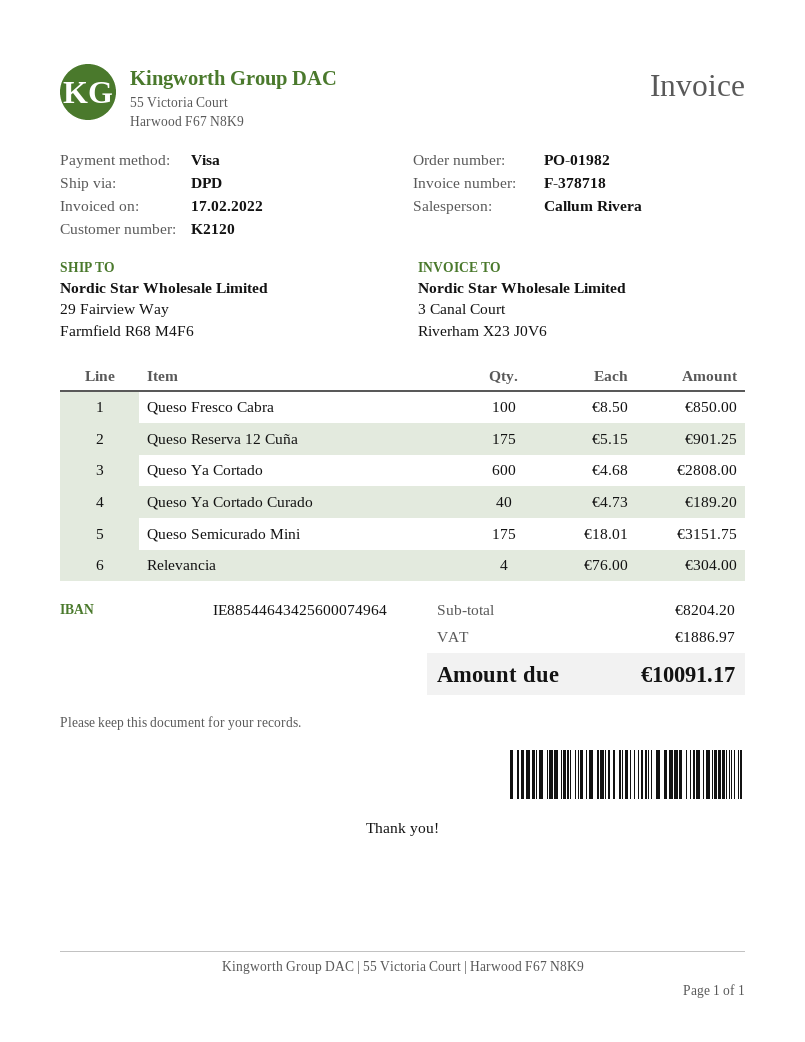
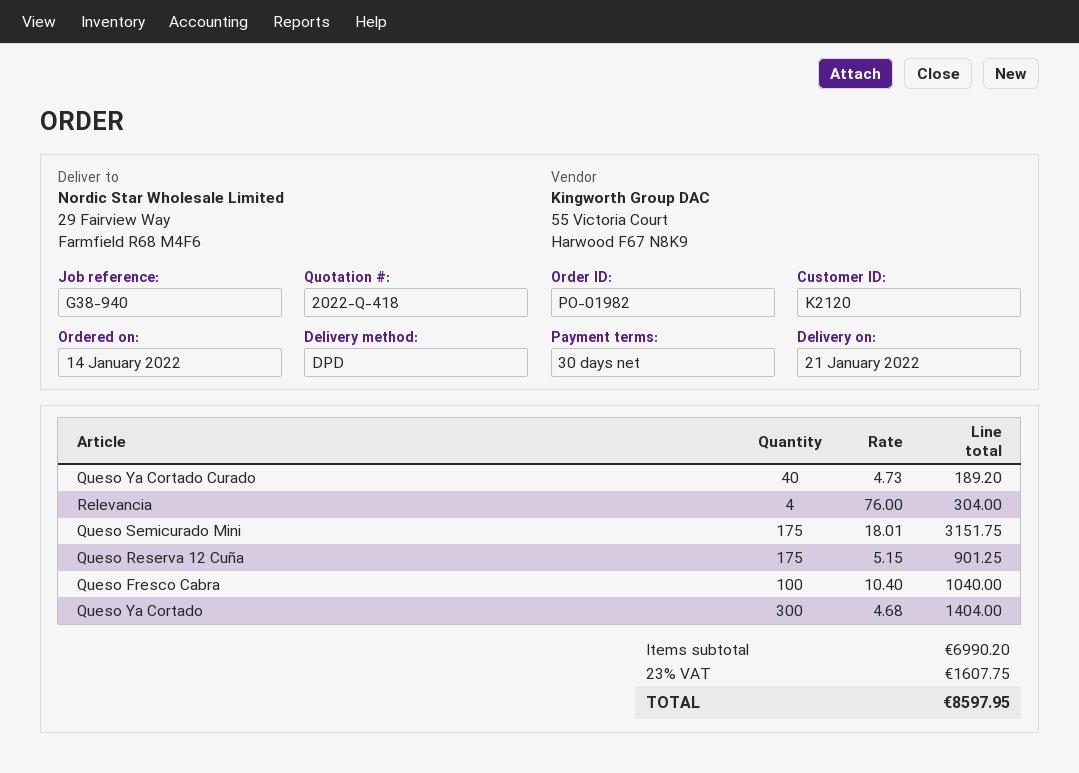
Queso Fresco Cabra: 100 x 8.50 = 850.00 -> 100 x 10.40 = 1040.00
Queso Ya Cortado: 600 x 4.68 = 2808.00 -> 300 x 4.68 = 1404.00
subtotal: 8204.20 -> 6990.20
tax: 1886.97 -> 1607.75
total: 10091.17 -> 8597.95

